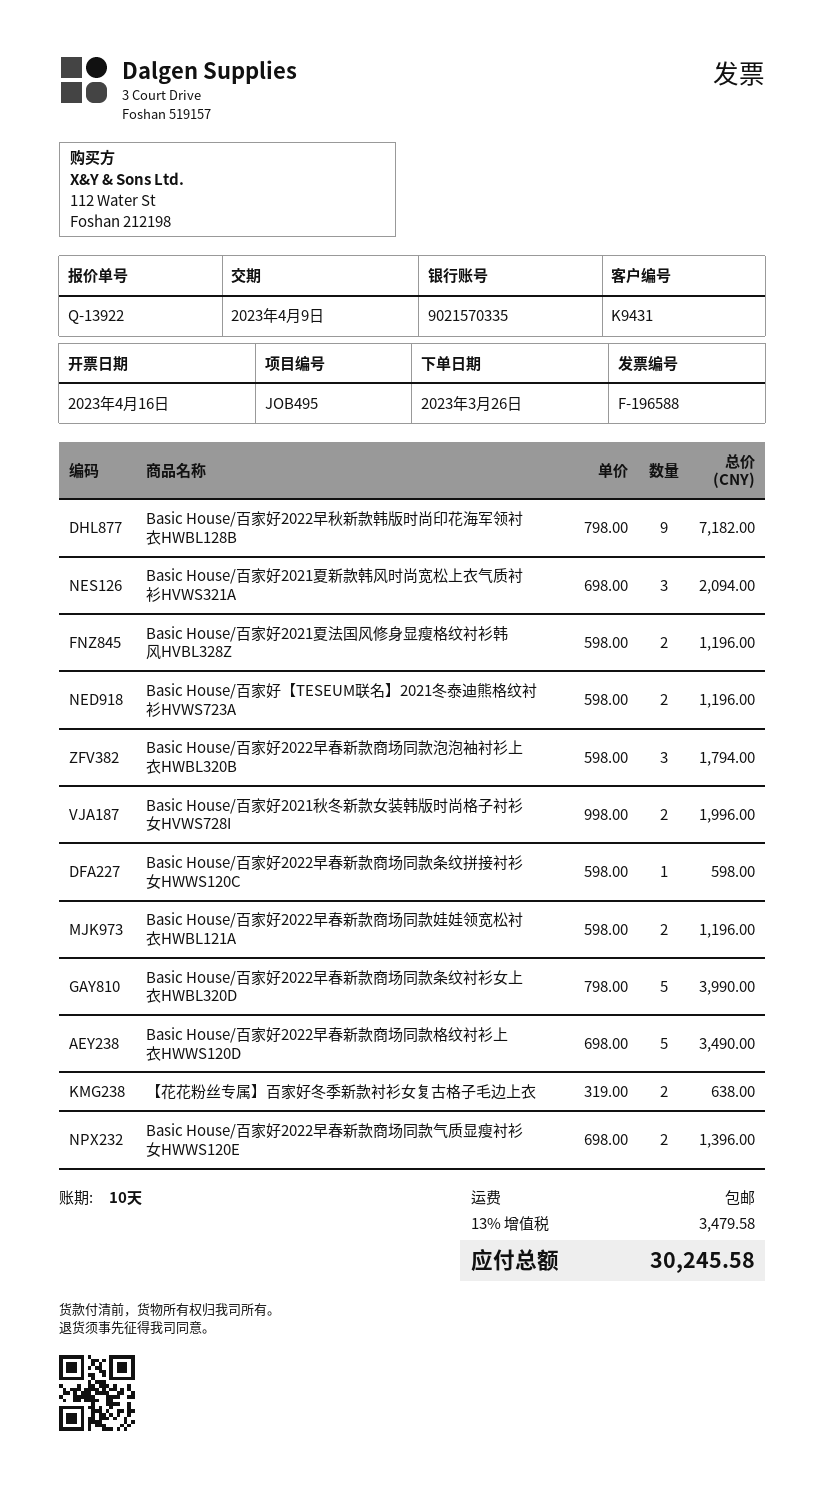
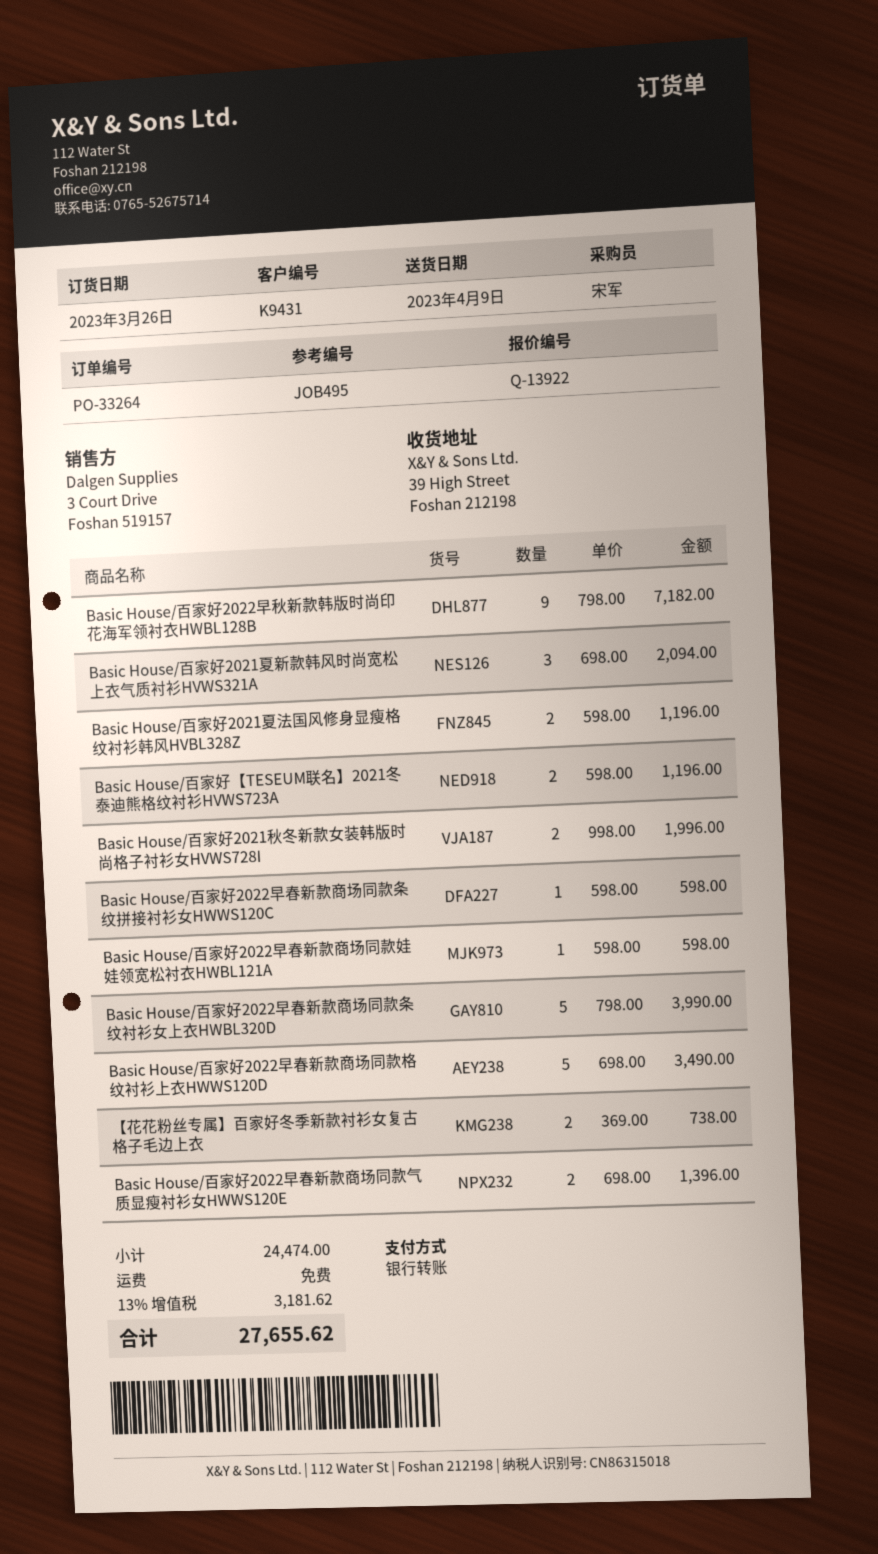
Basic House/百家好2022早春新款商场同款泡泡袖衬衫上衣HWBL320B: 3 x 598.00 = 1794.00 -> none
Basic House/百家好2022早春新款商场同款娃娃领宽松衬衣HWBL121A: 2 x 598.00 = 1196.00 -> 1 x 598.00 = 598.00
【花花粉丝专属】百家好冬季新款衬衫女复古格子毛边上衣: 2 x 319.00 = 638.00 -> 2 x 369.00 = 738.00
tax: 13% = 3479.58 -> 13% = 3181.62
total: 30245.58 -> 27655.62

